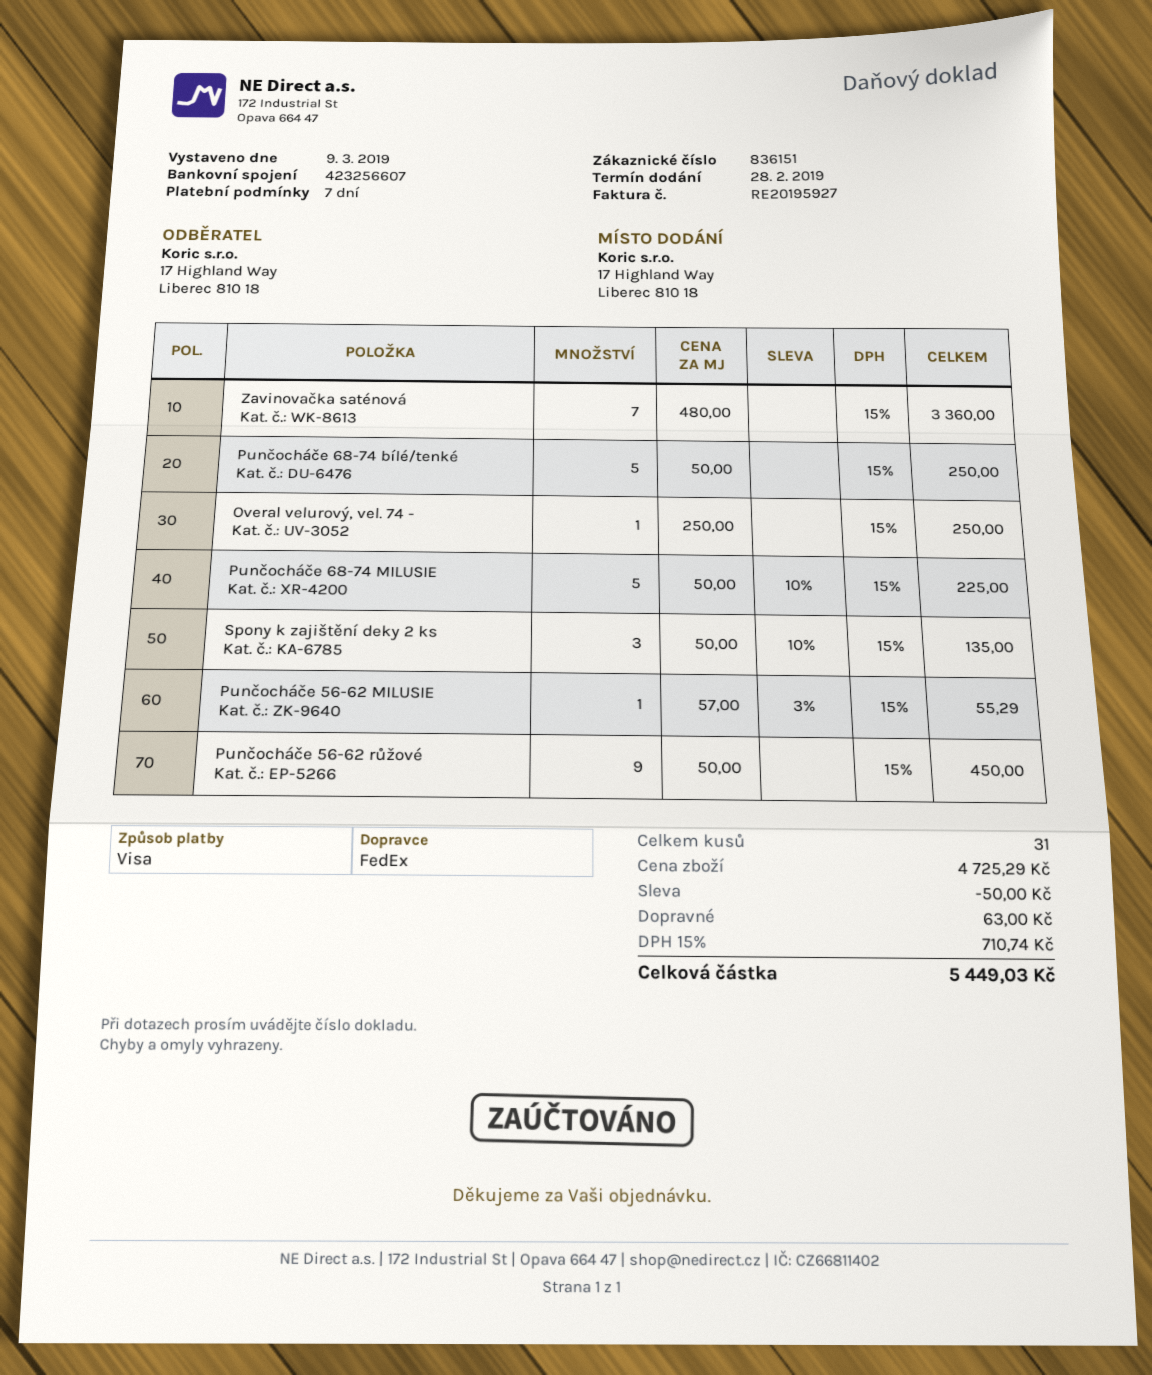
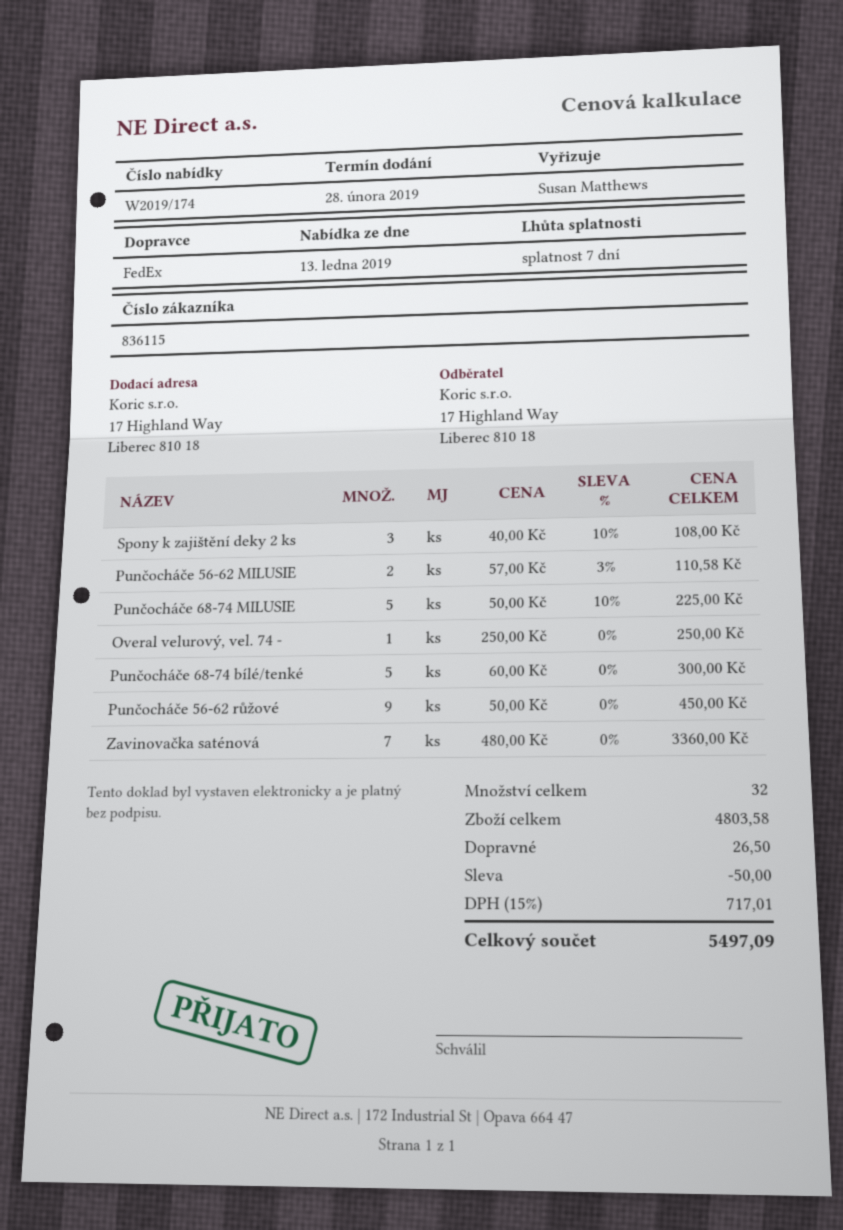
customer number: 836151 -> 836115
Punčocháče 68-74 bílé/tenké: 5 x 50.00 = 250.00 -> 5 x 60.00 = 300.00
Spony k zajištění deky 2 ks: 3 x 50.00 - 10% = 135.00 -> 3 x 40.00 - 10% = 108.00
Punčocháče 56-62 MILUSIE: 1 x 57.00 - 3% = 55.29 -> 2 x 57.00 - 3% = 110.58
total quantity: 31 -> 32
subtotal: 4725.29 -> 4803.58
shipping: 63.00 -> 26.50
tax: 15% = 710.74 -> 15% = 717.01
total: 5449.03 -> 5497.09

